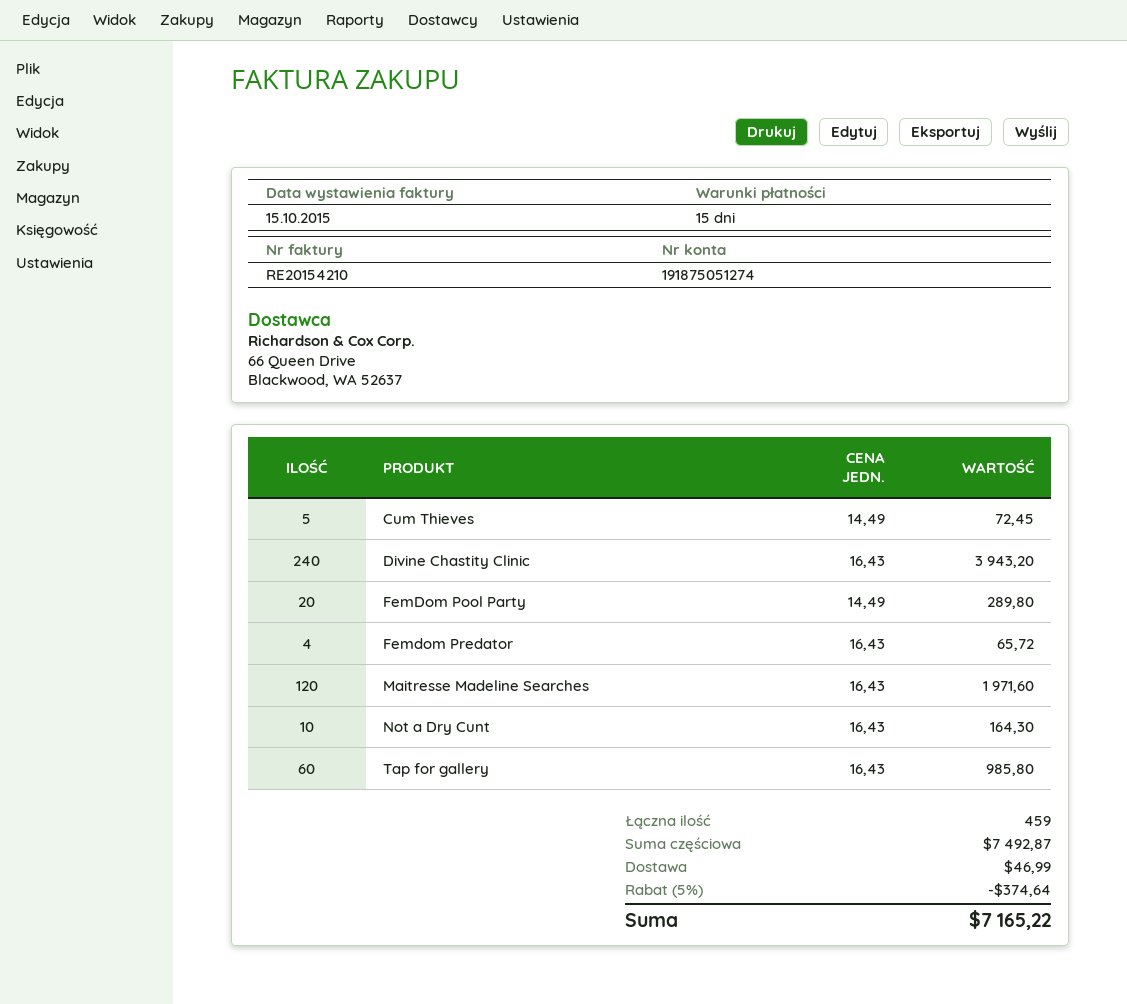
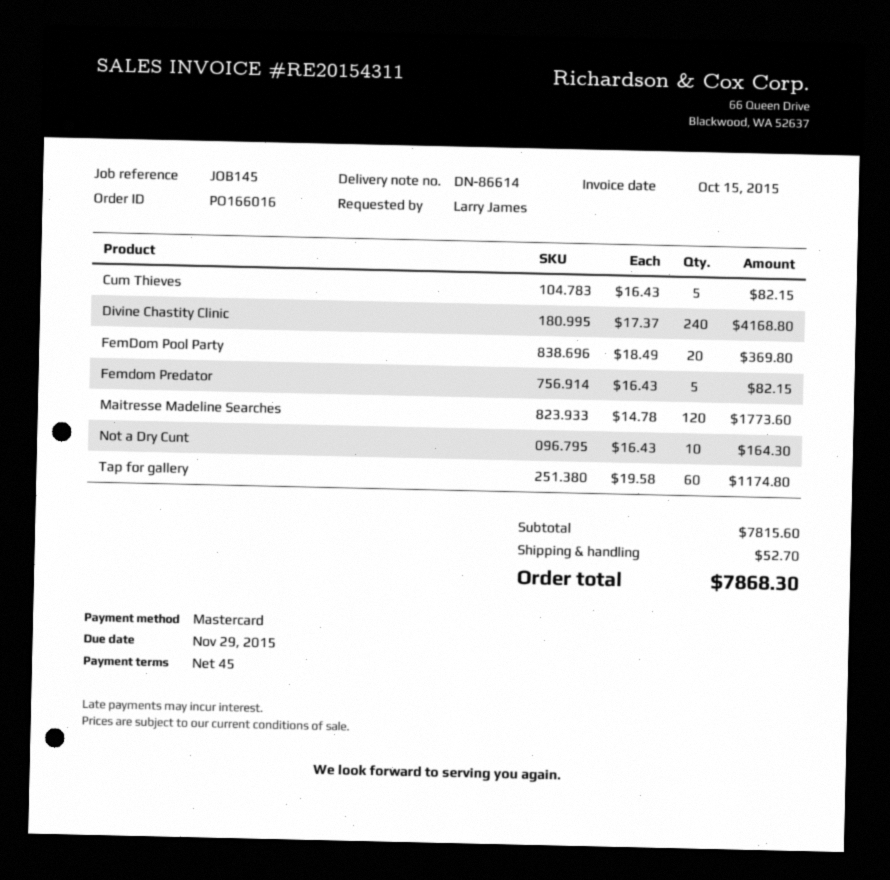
invoice number: RE20154210 -> RE20154311
payment terms: 15 days -> 45 days
Cum Thieves: 5 x 14.49 = 72.45 -> 5 x 16.43 = 82.15
Divine Chastity Clinic: 240 x 16.43 = 3943.20 -> 240 x 17.37 = 4168.80
FemDom Pool Party: 20 x 14.49 = 289.80 -> 20 x 18.49 = 369.80
Femdom Predator: 4 x 16.43 = 65.72 -> 5 x 16.43 = 82.15
Maitresse Madeline Searches: 120 x 16.43 = 1971.60 -> 120 x 14.78 = 1773.60
Tap for gallery: 60 x 16.43 = 985.80 -> 60 x 19.58 = 1174.80
subtotal: 7492.87 -> 7815.60
discount: 5% = 374.64 -> none
shipping: 46.99 -> 52.70
total: 7165.22 -> 7868.30

